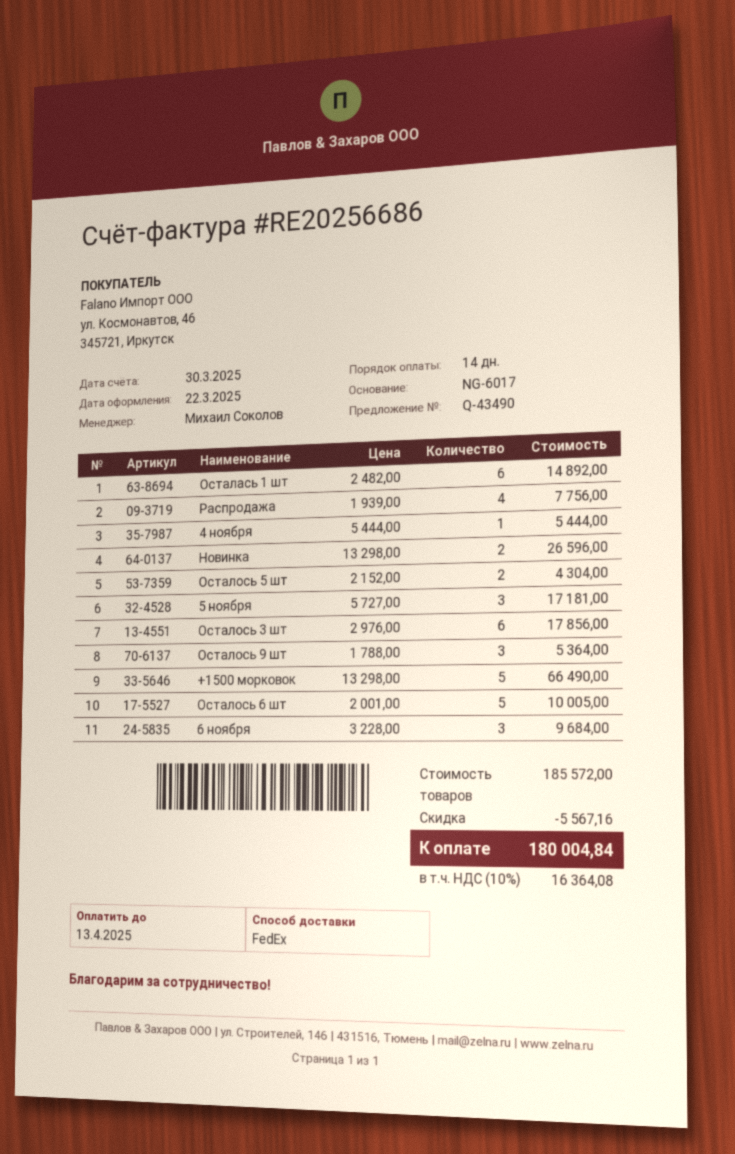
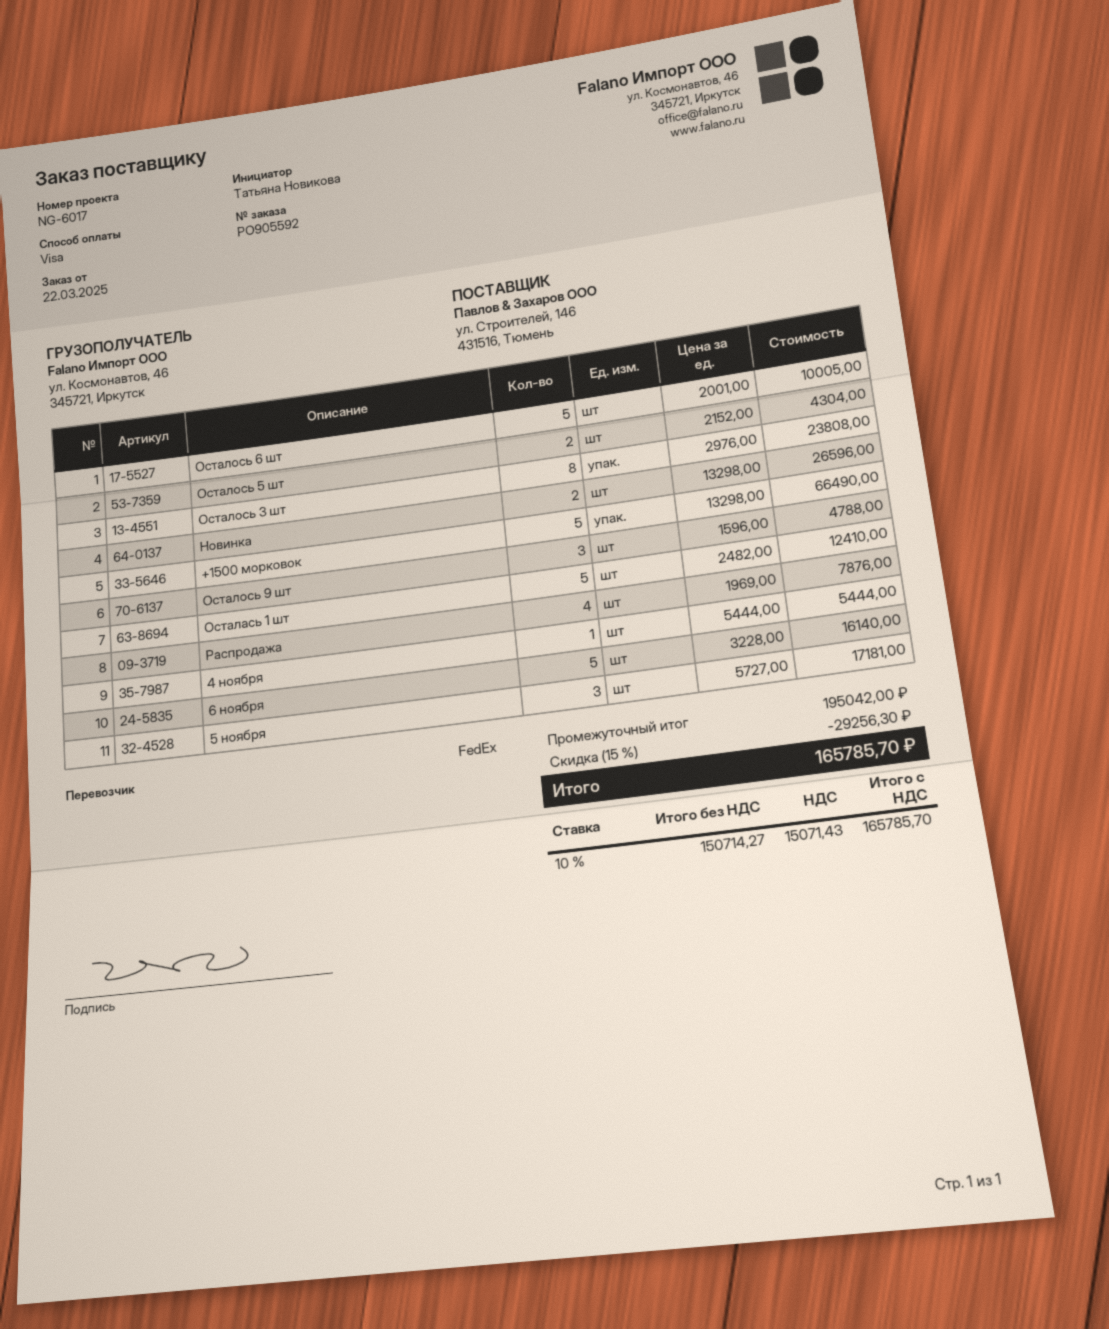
Осталась 1 шт: 6 x 2482.00 = 14892.00 -> 5 x 2482.00 = 12410.00
Распродажа: 4 x 1939.00 = 7756.00 -> 4 x 1969.00 = 7876.00
Осталось 3 шт: 6 x 2976.00 = 17856.00 -> 8 x 2976.00 = 23808.00
Осталось 9 шт: 3 x 1788.00 = 5364.00 -> 3 x 1596.00 = 4788.00
6 ноября: 3 x 3228.00 = 9684.00 -> 5 x 3228.00 = 16140.00
subtotal: 185572.00 -> 195042.00
discount: 5567.16 -> 29256.30
tax: 10% = 16364.08 -> 10% = 15071.43
total: 180004.84 -> 165785.70

